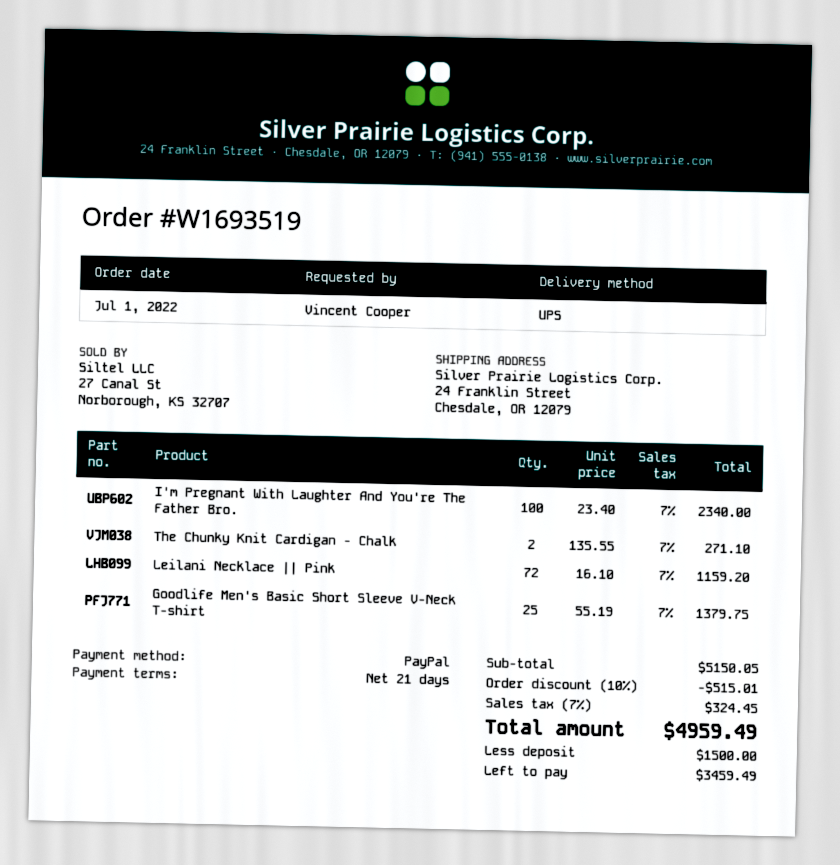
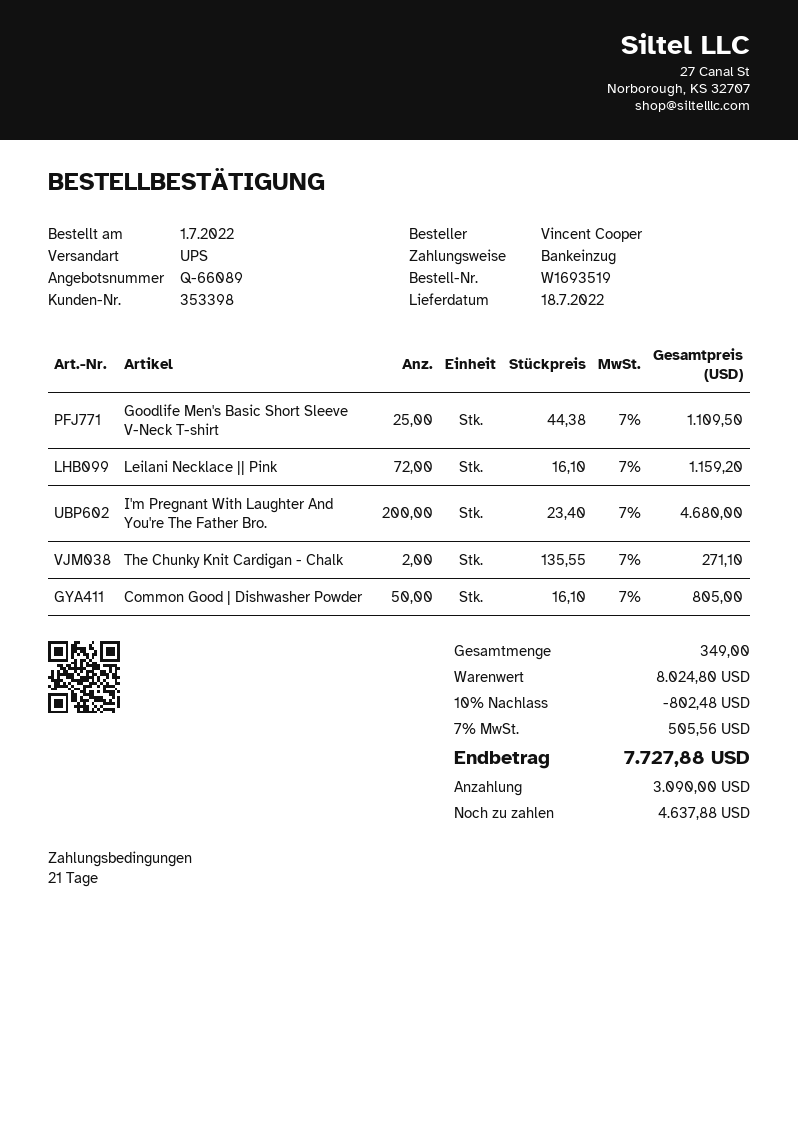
payment method: PayPal -> direct debit
I'm Pregnant With Laughter And You're The Father Bro.: 100 x 23.40 = 2340.00 -> 200 x 23.40 = 4680.00
Goodlife Men's Basic Short Sleeve V-Neck T-shirt: 25 x 55.19 = 1379.75 -> 25 x 44.38 = 1109.50
Common Good | Dishwasher Powder: none -> 50 x 16.10 = 805.00
subtotal: 5150.05 -> 8024.80
discount: 10% = 515.01 -> 10% = 802.48
tax: 7% = 324.45 -> 7% = 505.56
total: 4959.49 -> 7727.88
deposit: 1500.00 -> 3090.00
balance: 3459.49 -> 4637.88

